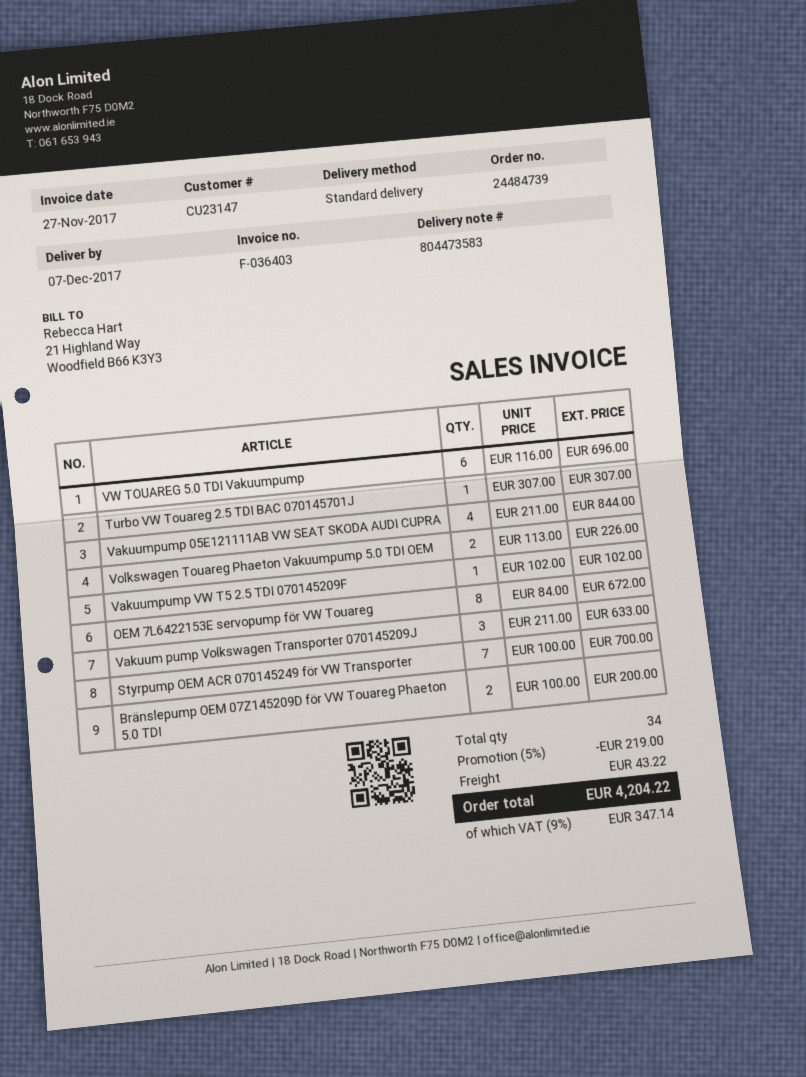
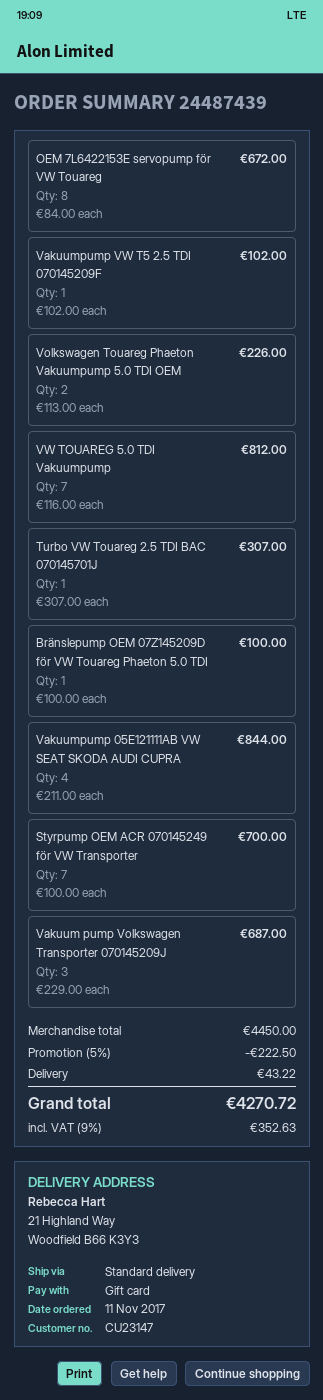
order number: 24484739 -> 24487439
VW TOUAREG 5.0 TDI Vakuumpump: 6 x 116.00 = 696.00 -> 7 x 116.00 = 812.00
Vakuum pump Volkswagen Transporter 070145209J: 3 x 211.00 = 633.00 -> 3 x 229.00 = 687.00
Bränslepump OEM 07Z145209D för VW Touareg Phaeton 5.0 TDI: 2 x 100.00 = 200.00 -> 1 x 100.00 = 100.00
discount: 5% = 219.00 -> 5% = 222.50
tax: 9% = 347.14 -> 9% = 352.63
total: 4204.22 -> 4270.72

